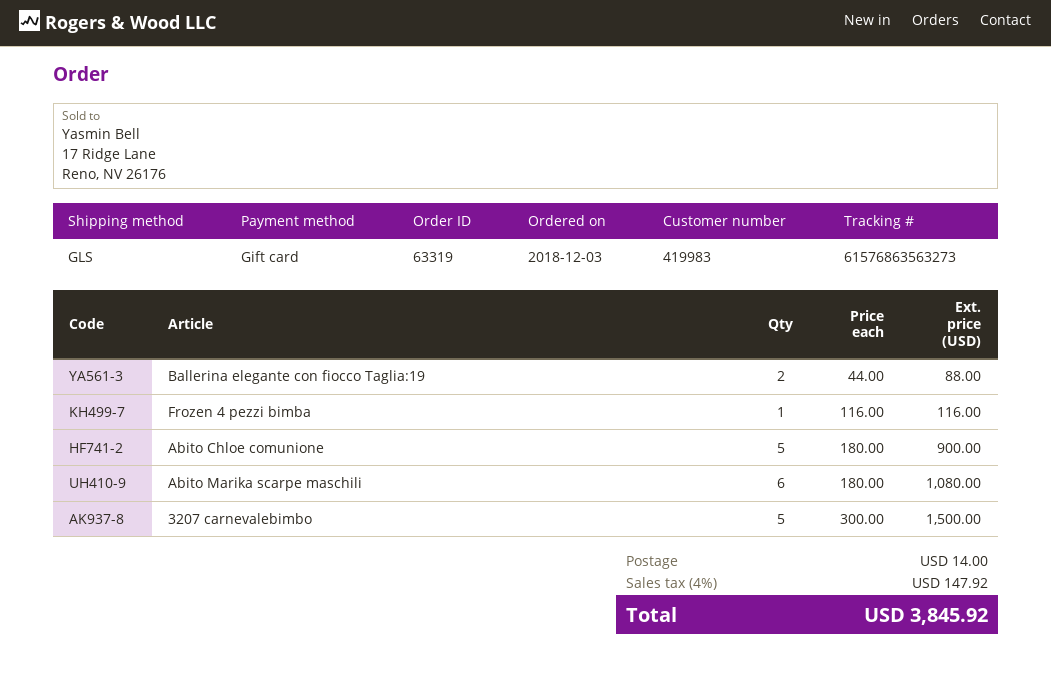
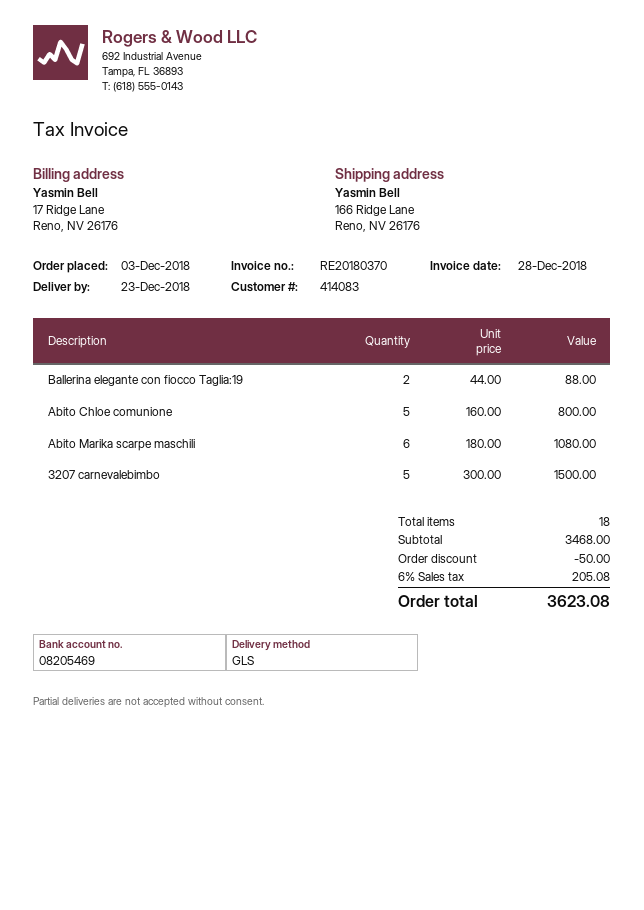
customer number: 419983 -> 414083
Frozen 4 pezzi bimba: 1 x 116.00 = 116.00 -> none
Abito Chloe comunione: 5 x 180.00 = 900.00 -> 5 x 160.00 = 800.00
discount: none -> 50.00
shipping: 14.00 -> none
tax: 4% = 147.92 -> 6% = 205.08
total: 3845.92 -> 3623.08

